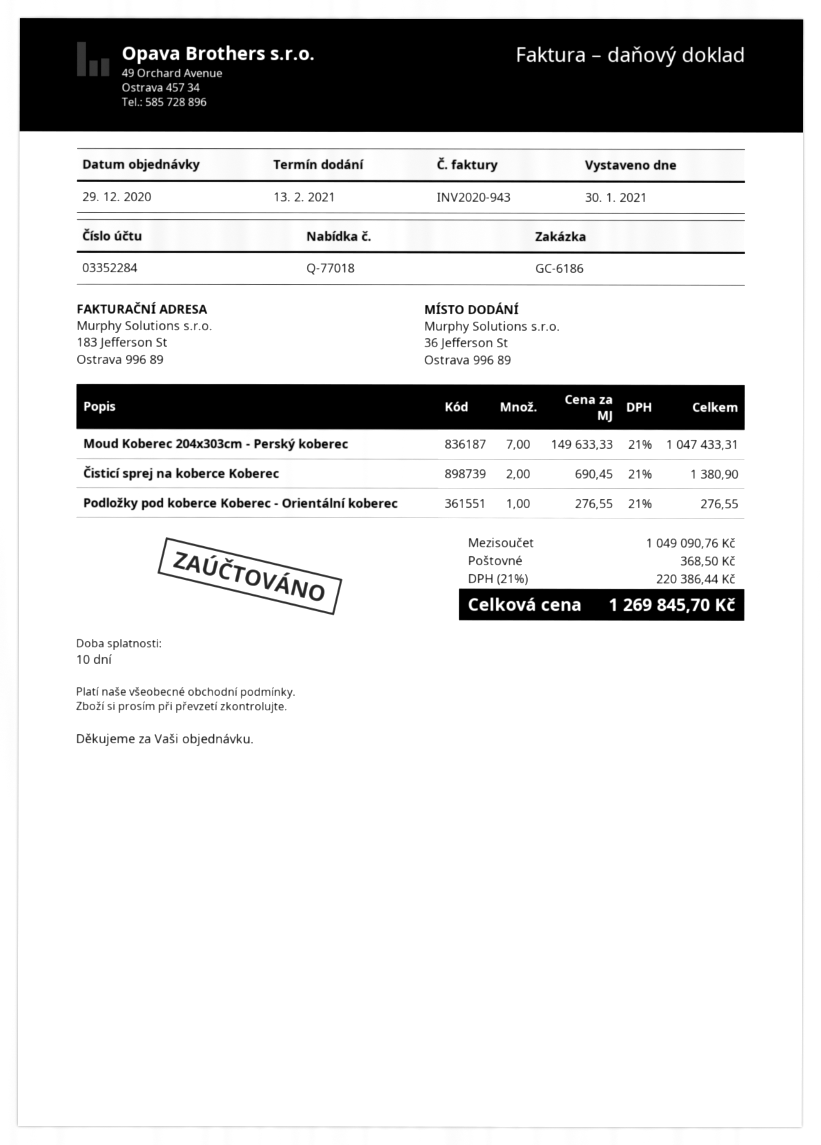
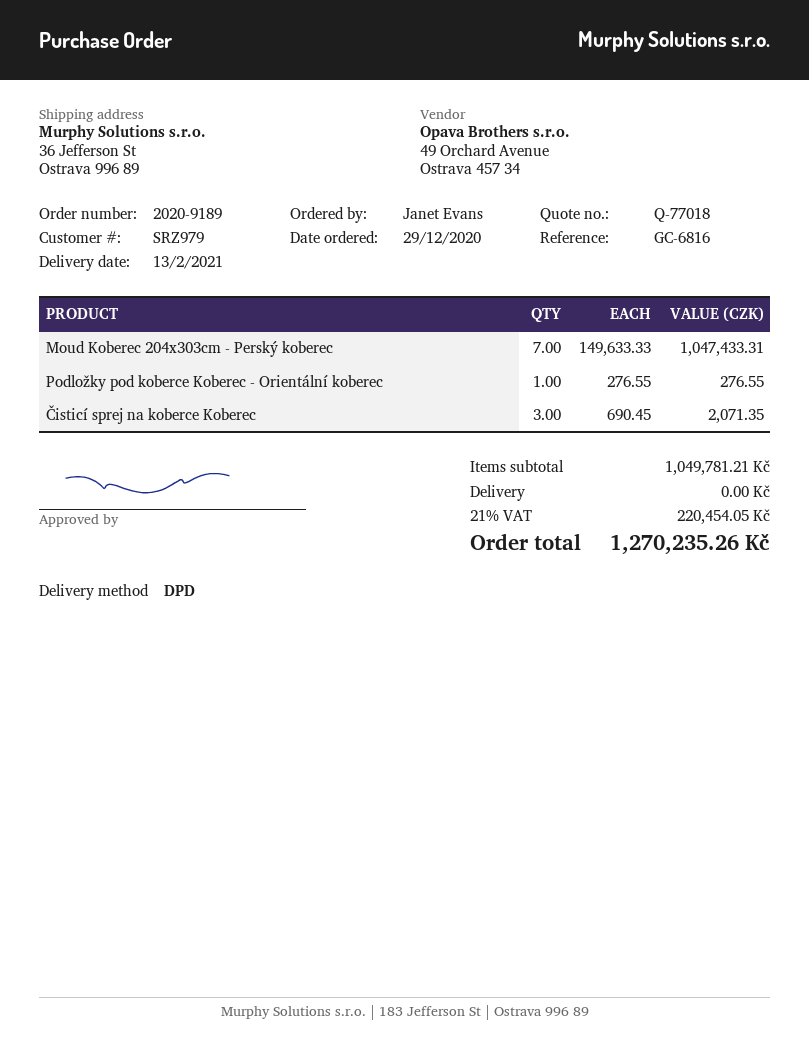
reference: GC-6186 -> GC-6816
Čisticí sprej na koberce Koberec: 2 x 690.45 = 1380.90 -> 3 x 690.45 = 2071.35
subtotal: 1049090.76 -> 1049781.21
shipping: 368.50 -> 0.00
tax: 21% = 220386.44 -> 21% = 220454.05
total: 1269845.70 -> 1270235.26

